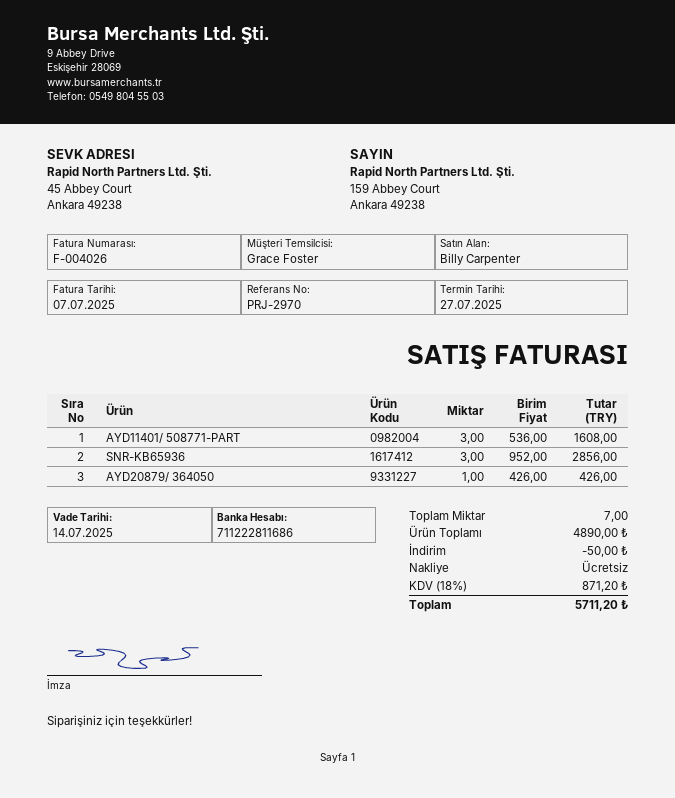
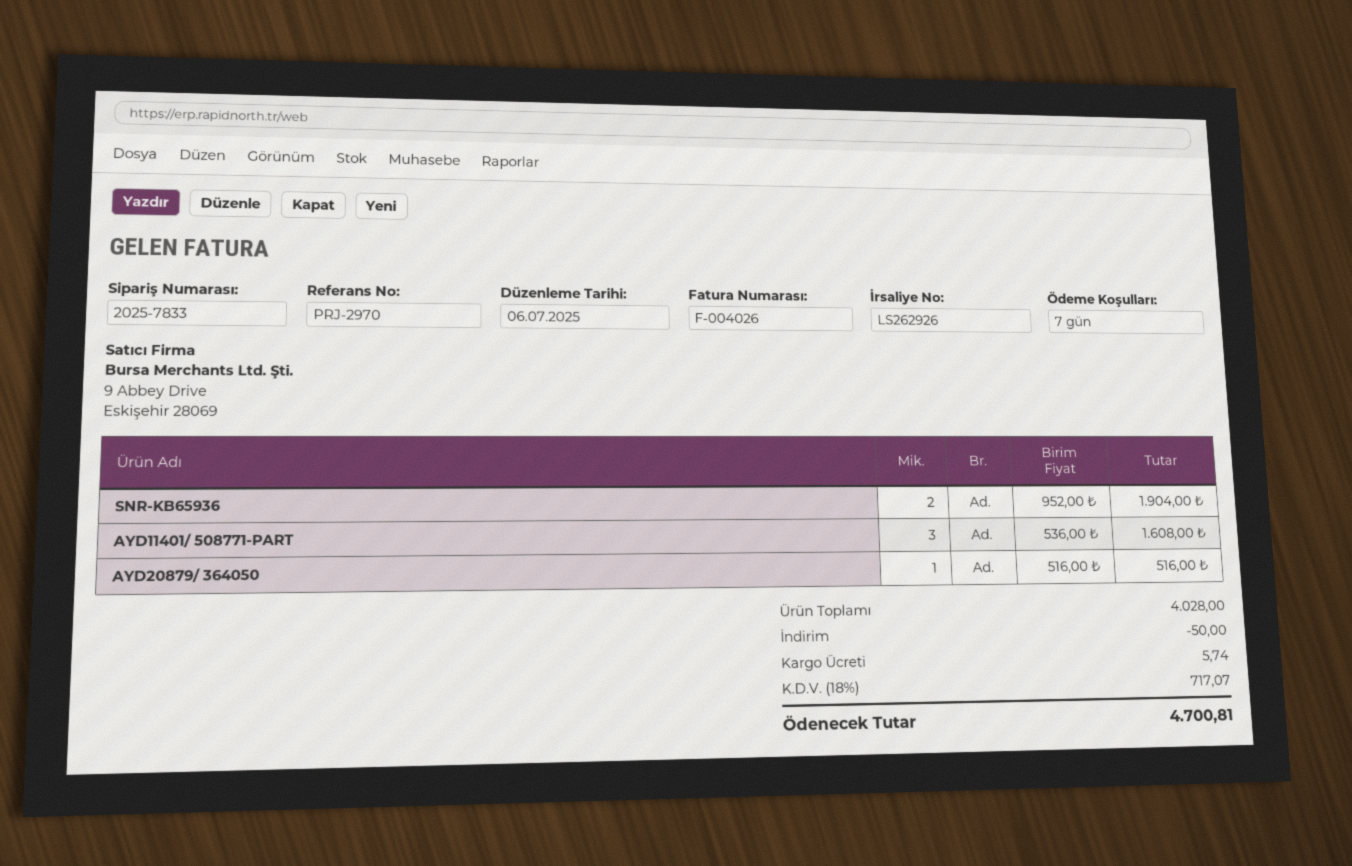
invoice date: 2025-07-07 -> 2025-07-06
SNR-KB65936: 3 x 952.00 = 2856.00 -> 2 x 952.00 = 1904.00
AYD20879/ 364050: 1 x 426.00 = 426.00 -> 1 x 516.00 = 516.00
subtotal: 4890.00 -> 4028.00
shipping: 0.00 -> 5.74
tax: 18% = 871.20 -> 18% = 717.07
total: 5711.20 -> 4700.81

